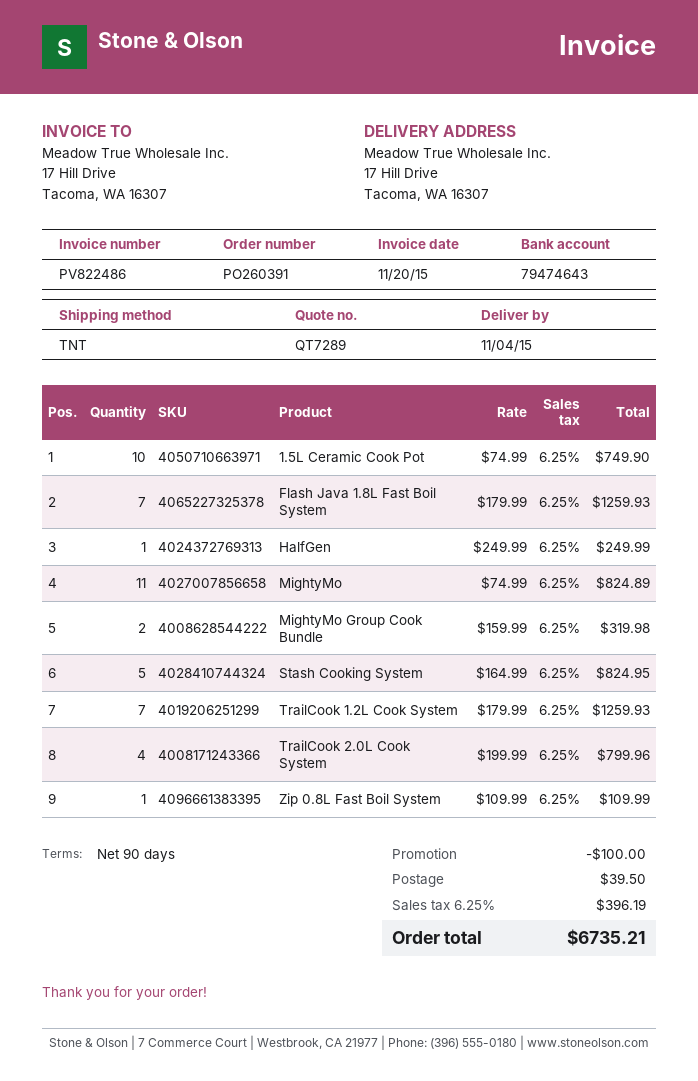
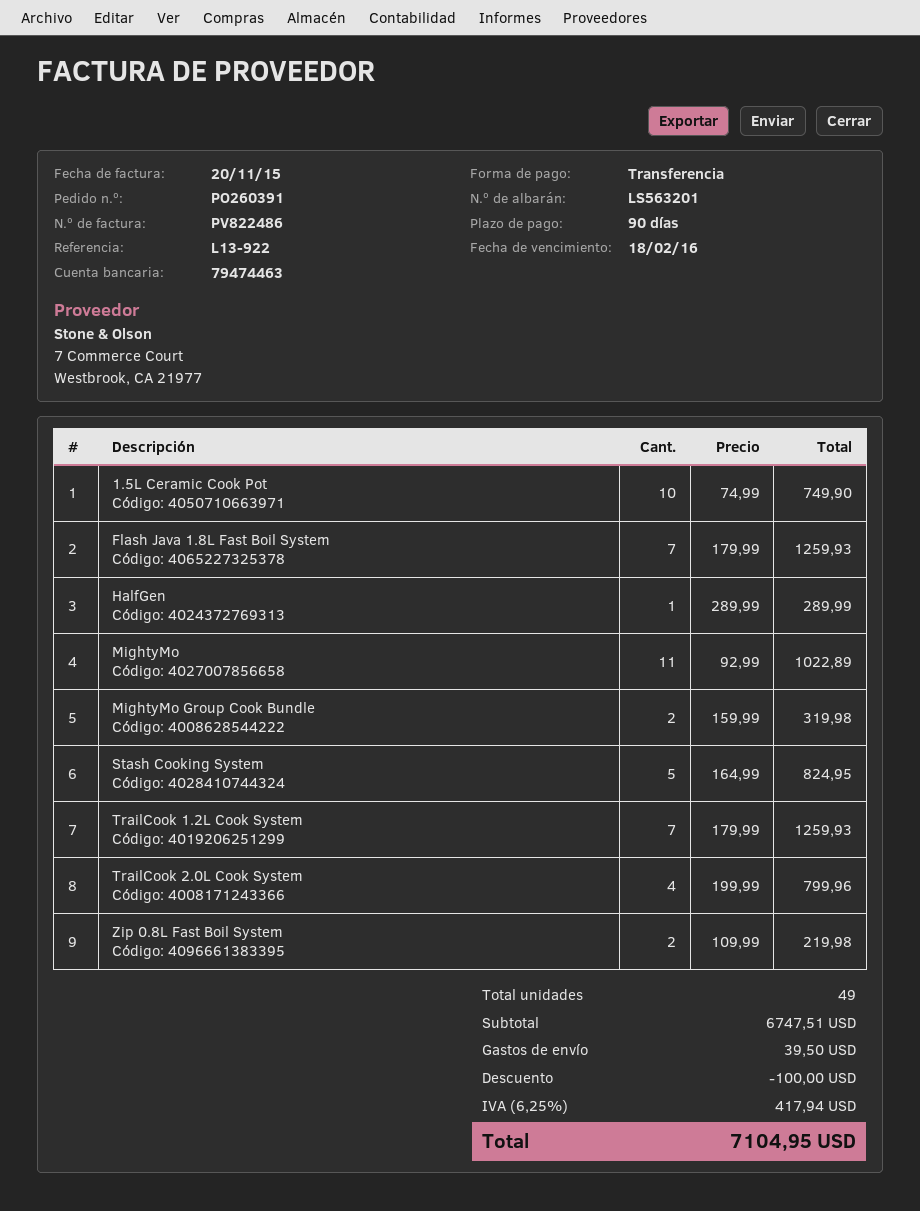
bank account: 79474643 -> 79474463
HalfGen: 1 x 249.99 = 249.99 -> 1 x 289.99 = 289.99
MightyMo: 11 x 74.99 = 824.89 -> 11 x 92.99 = 1022.89
Zip 0.8L Fast Boil System: 1 x 109.99 = 109.99 -> 2 x 109.99 = 219.98
tax: 6.25% = 396.19 -> 6.25% = 417.94
total: 6735.21 -> 7104.95

